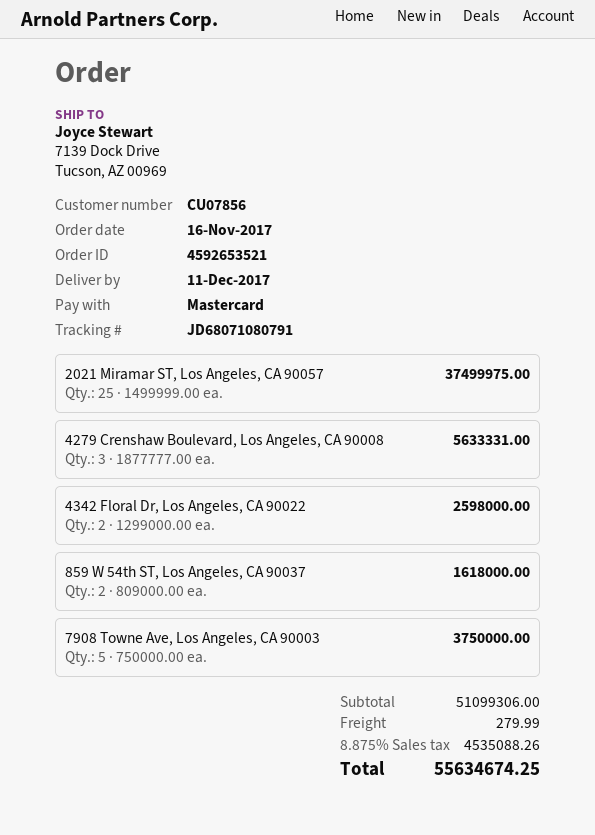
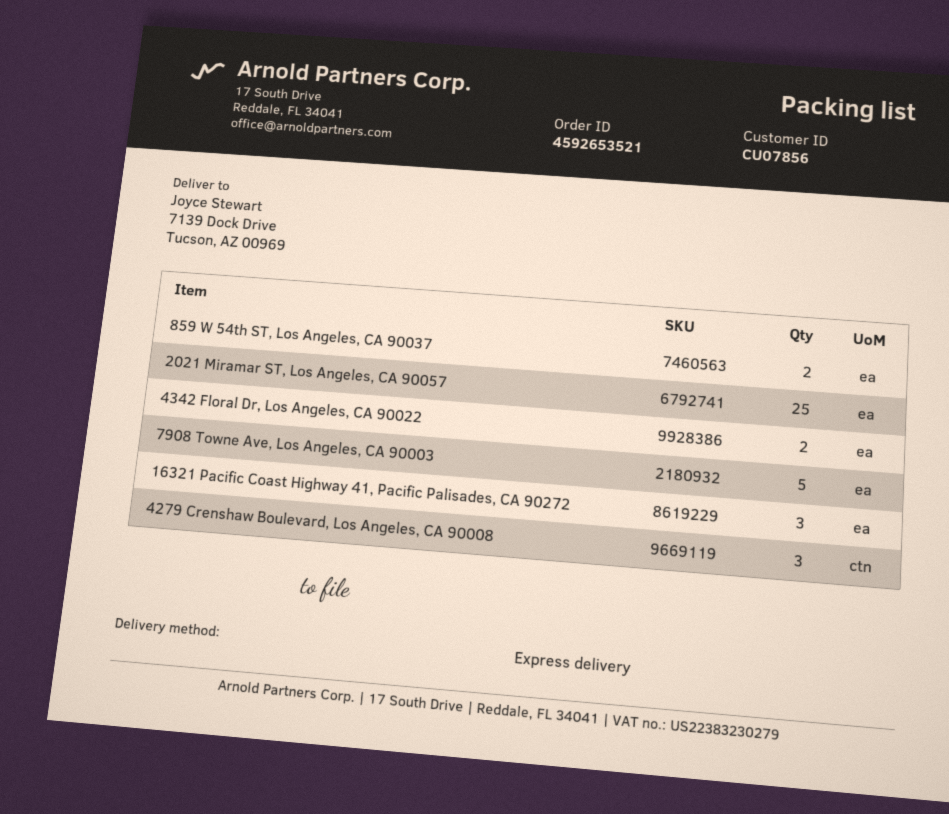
16321 Pacific Coast Highway 41, Pacific Palisades, CA 90272: none -> 3

